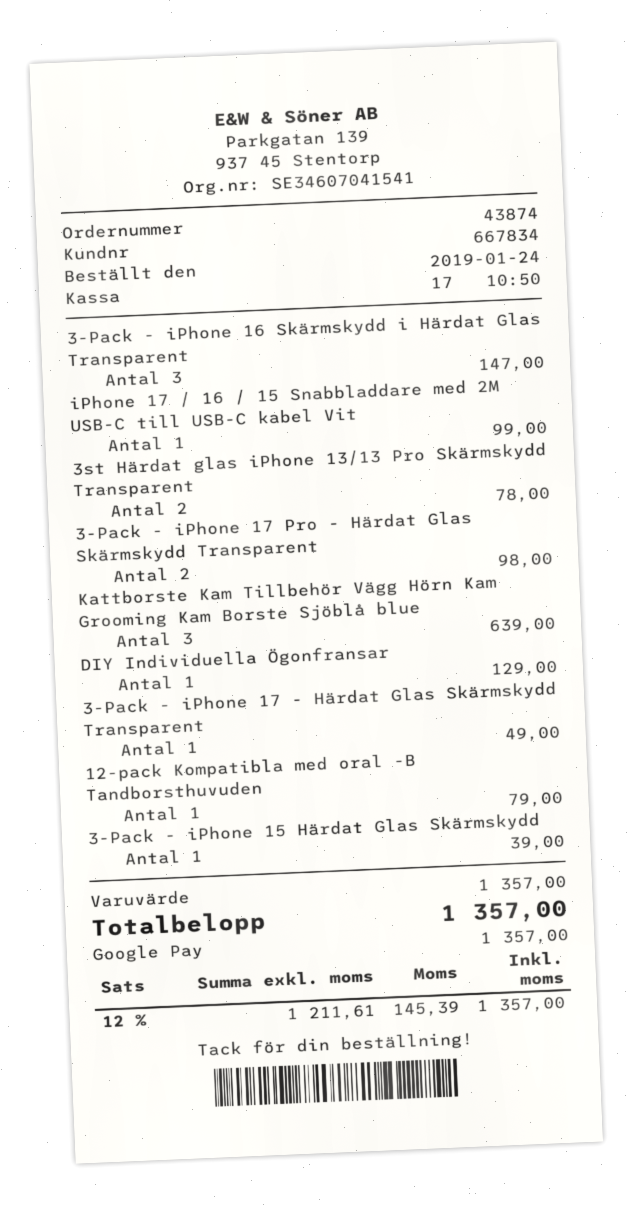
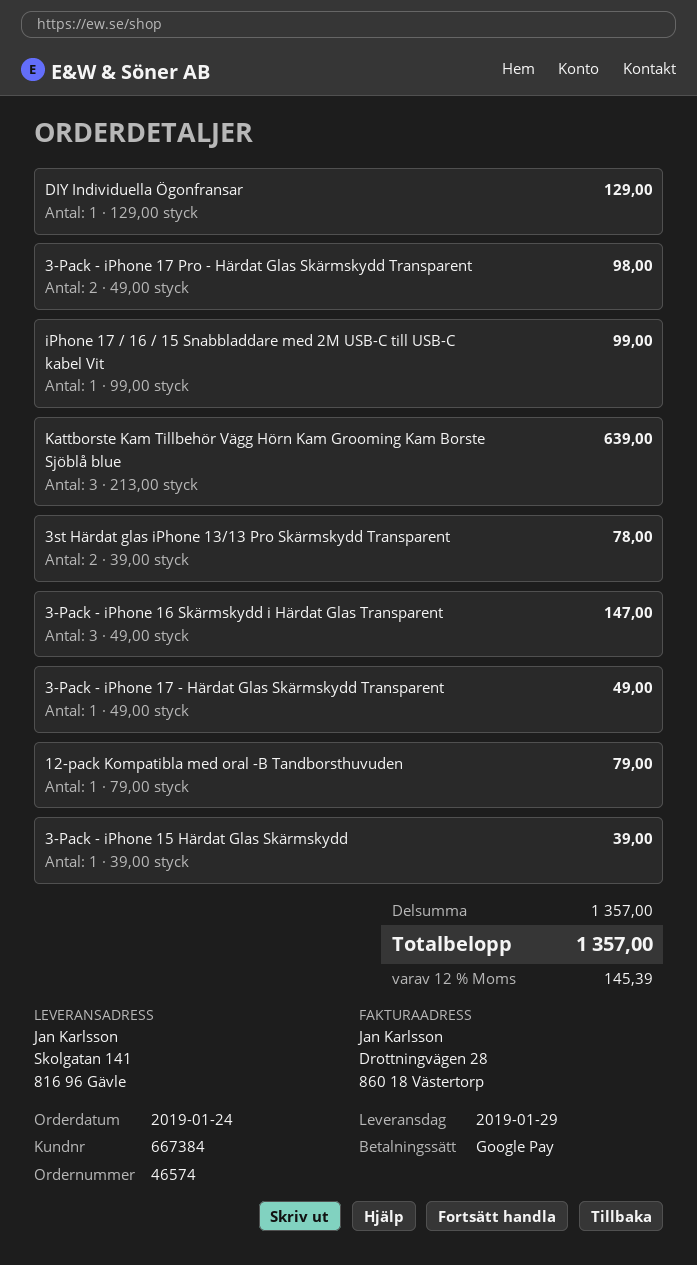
order number: 43874 -> 46574
customer number: 667834 -> 667384

